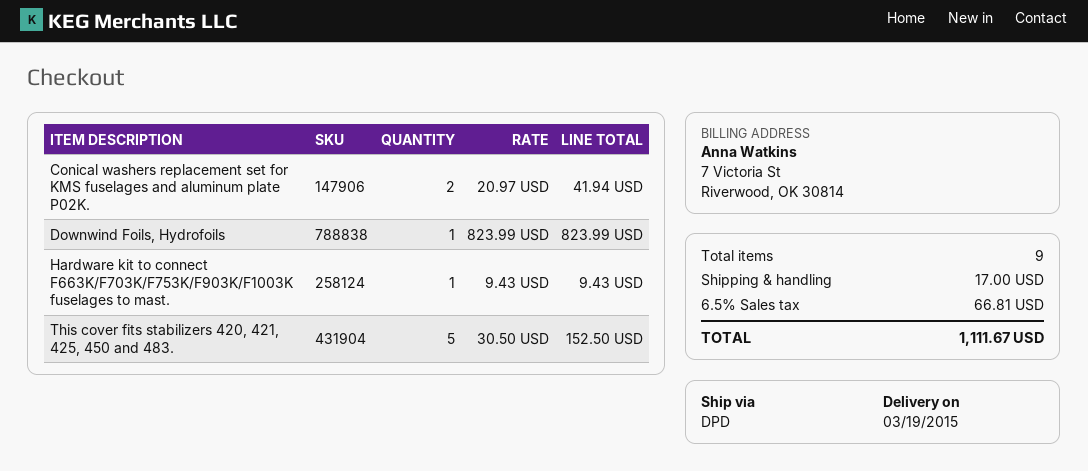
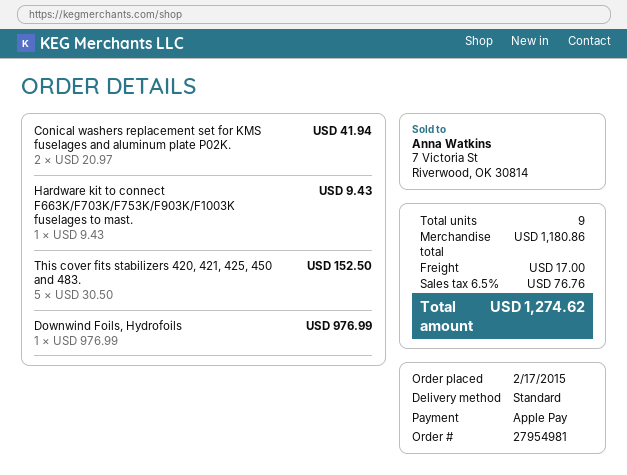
shipping method: DPD -> standard
Downwind Foils, Hydrofoils: 1 x 823.99 = 823.99 -> 1 x 976.99 = 976.99
tax: 6.5% = 66.81 -> 6.5% = 76.76
total: 1111.67 -> 1274.62

